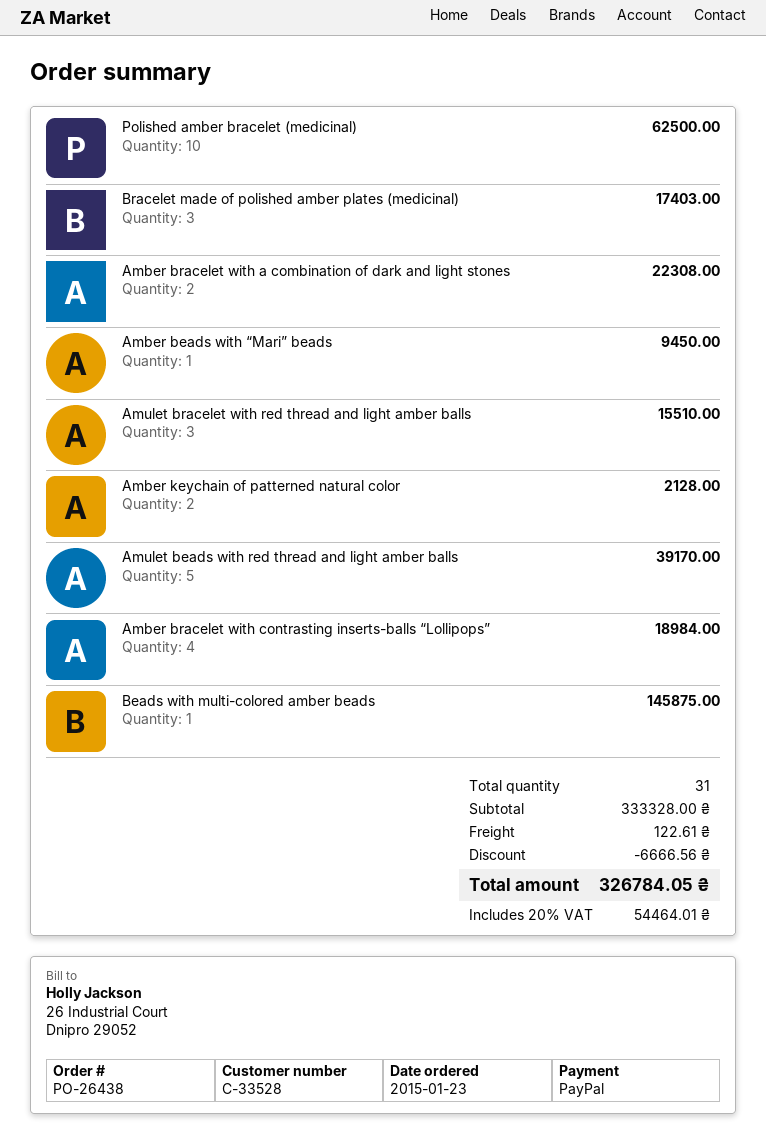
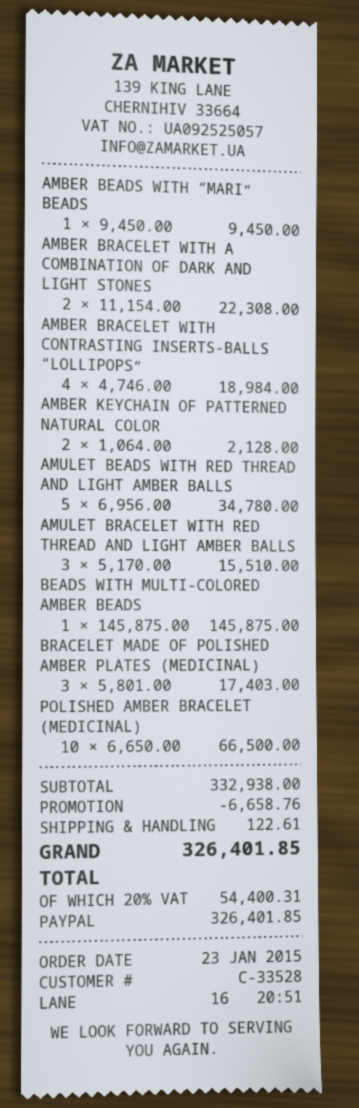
Polished amber bracelet (medicinal): 10 for 62500.00 -> 10 for 66500.00
Amulet beads with red thread and light amber balls: 5 for 39170.00 -> 5 for 34780.00
subtotal: 333328.00 -> 332938.00
discount: 6666.56 -> 6658.76
tax: 20% = 54464.01 -> 20% = 54400.31
total: 326784.05 -> 326401.85

